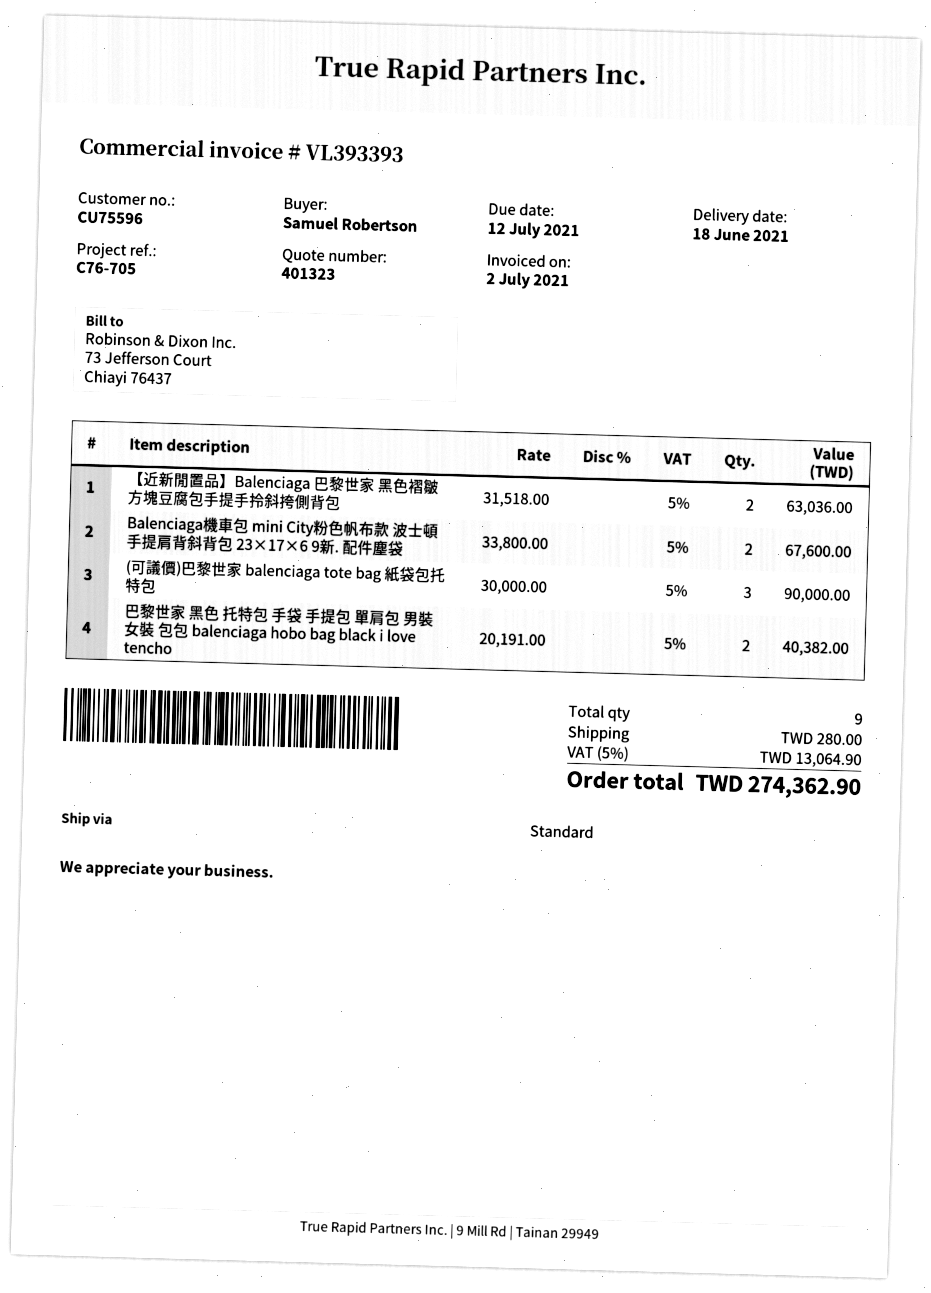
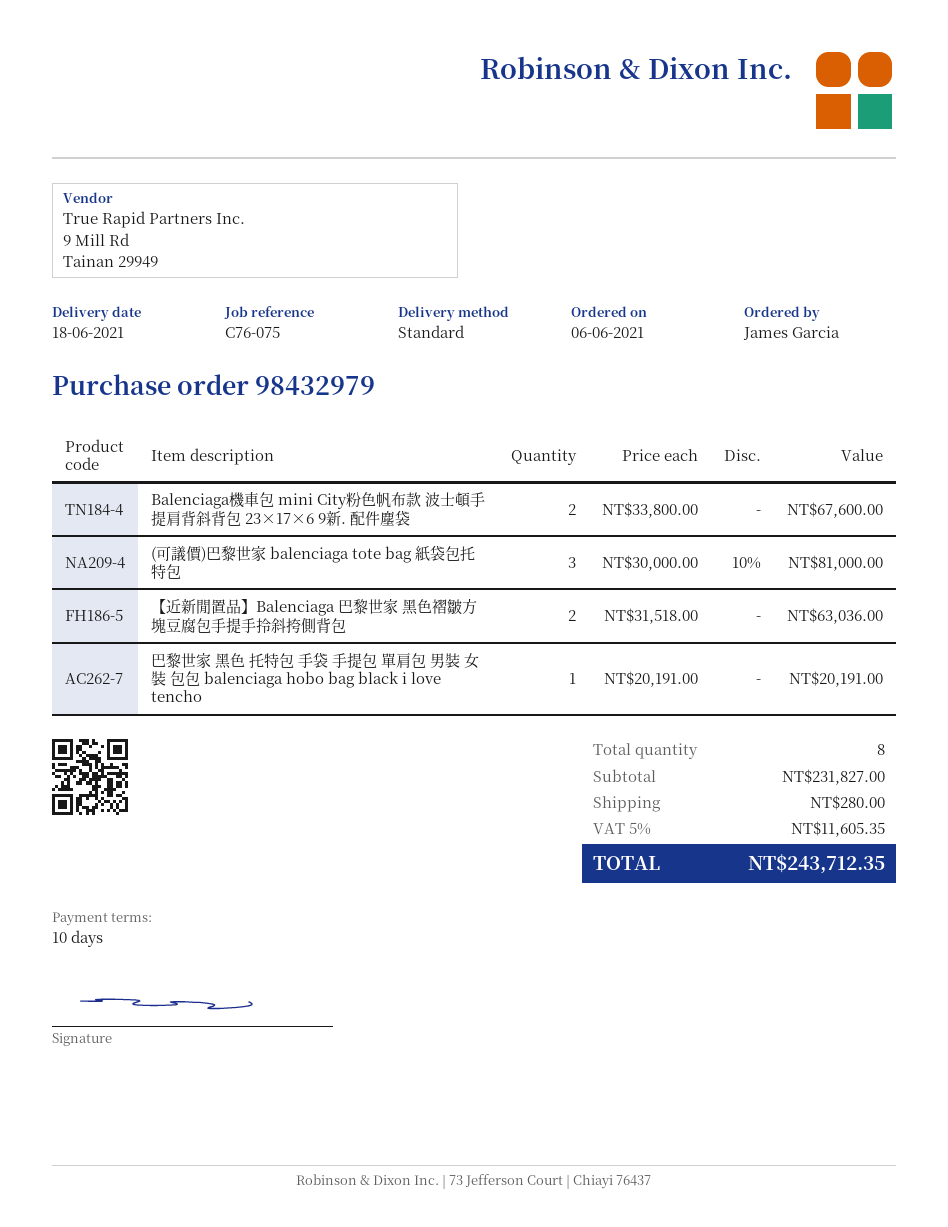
reference: C76-705 -> C76-075
ordered by: Samuel Robertson -> James Garcia
(可議價)巴黎世家 balenciaga tote bag 紙袋包托特包: 3 x 30000.00 = 90000.00 -> 3 x 30000.00 - 10% = 81000.00
巴黎世家 黑色 托特包 手袋 手提包 單肩包 男裝 女裝 包包 balenciaga hobo bag black i love tencho: 2 x 20191.00 = 40382.00 -> 1 x 20191.00 = 20191.00
total quantity: 9 -> 8
tax: 5% = 13064.90 -> 5% = 11605.35
total: 274362.90 -> 243712.35

